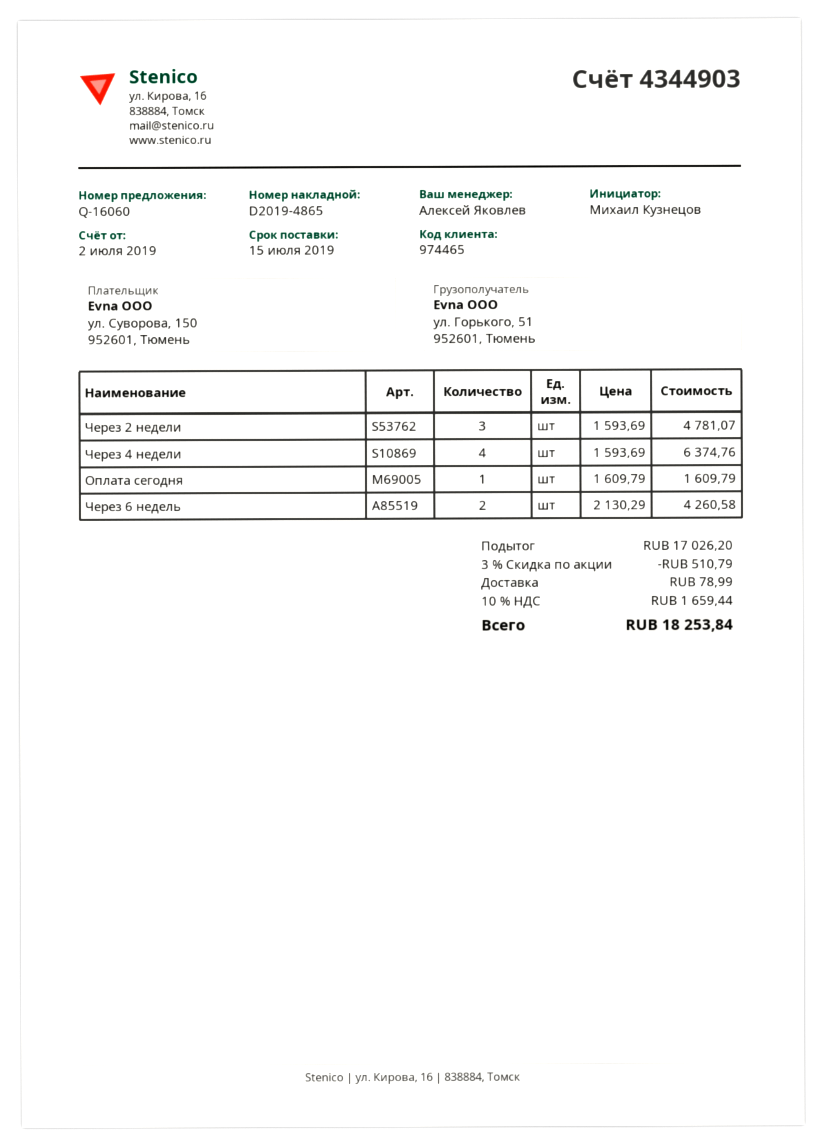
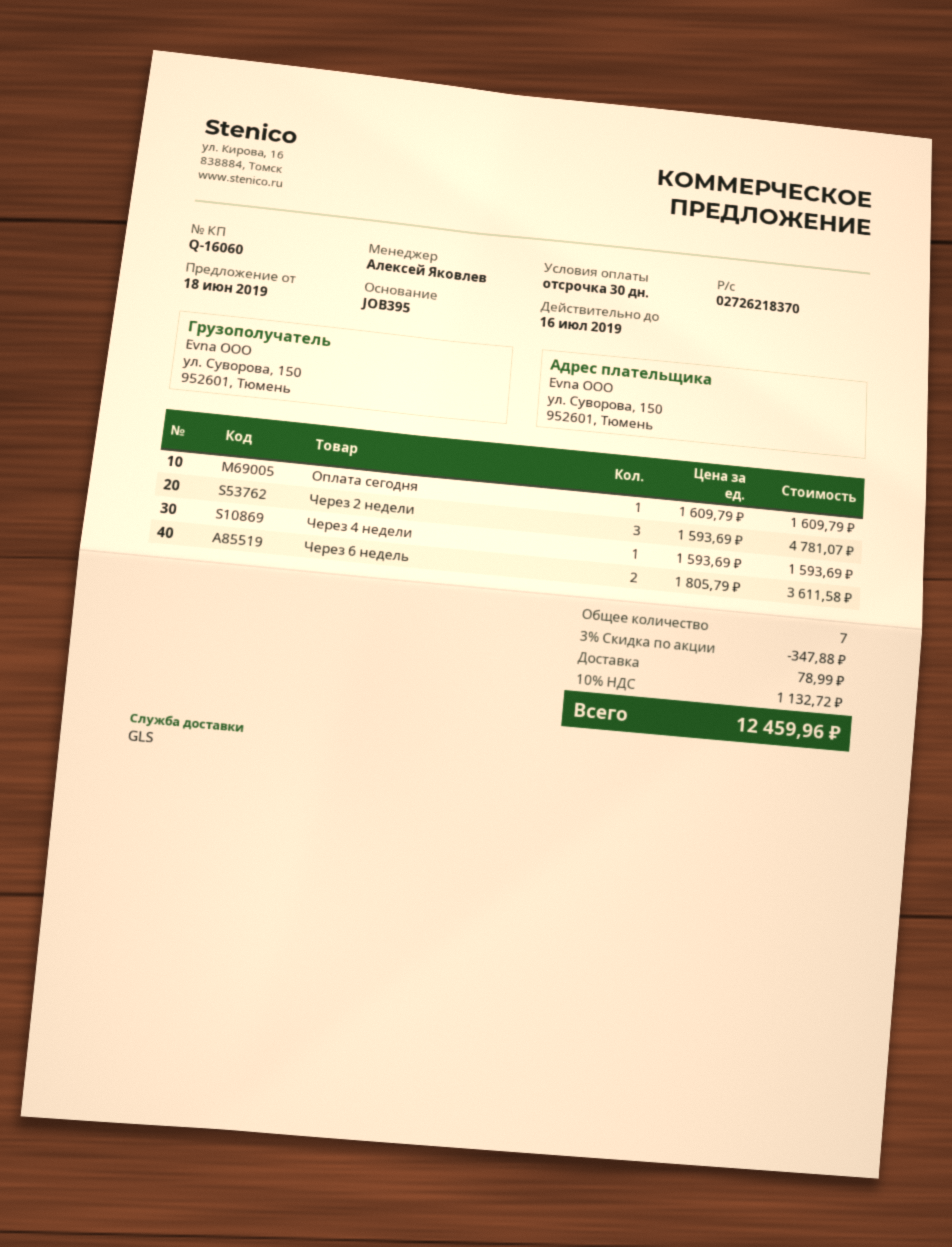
ship to: ул. Горького, 51, 952601, Тюмень -> ул. Суворова, 150, 952601, Тюмень
Через 4 недели: 4 x 1593.69 = 6374.76 -> 1 x 1593.69 = 1593.69
Через 6 недель: 2 x 2130.29 = 4260.58 -> 2 x 1805.79 = 3611.58
discount: 3% = 510.79 -> 3% = 347.88
tax: 10% = 1659.44 -> 10% = 1132.72
total: 18253.84 -> 12459.96

